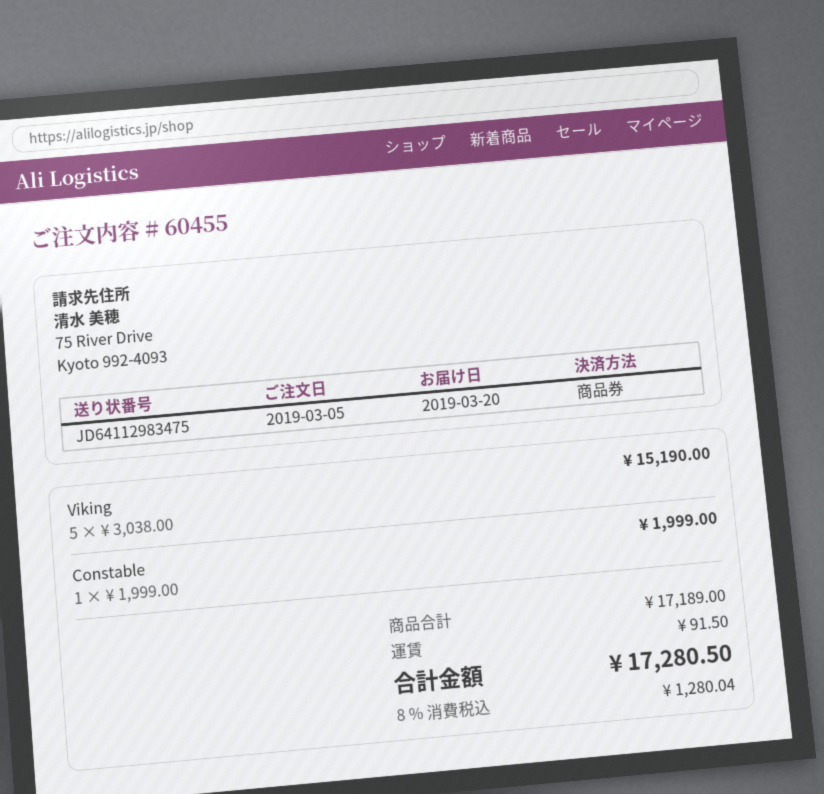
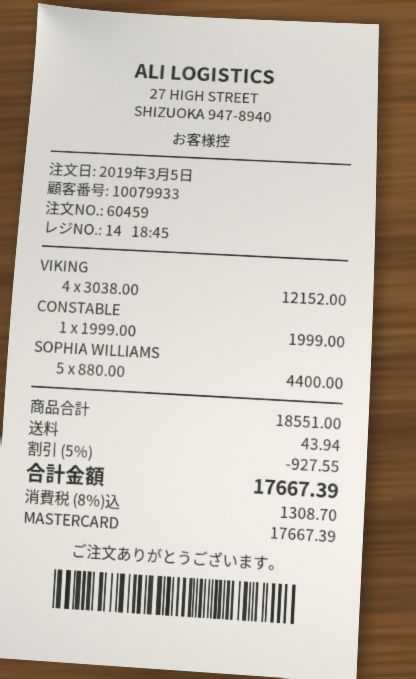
order number: 60455 -> 60459
payment method: gift card -> Mastercard
Viking: 5 x 3038.00 = 15190.00 -> 4 x 3038.00 = 12152.00
SOPHIA WILLIAMS: none -> 5 x 880.00 = 4400.00
subtotal: 17189.00 -> 18551.00
discount: none -> 5% = 927.55
shipping: 91.50 -> 43.94
tax: 8% = 1280.04 -> 8% = 1308.70
total: 17280.50 -> 17667.39

